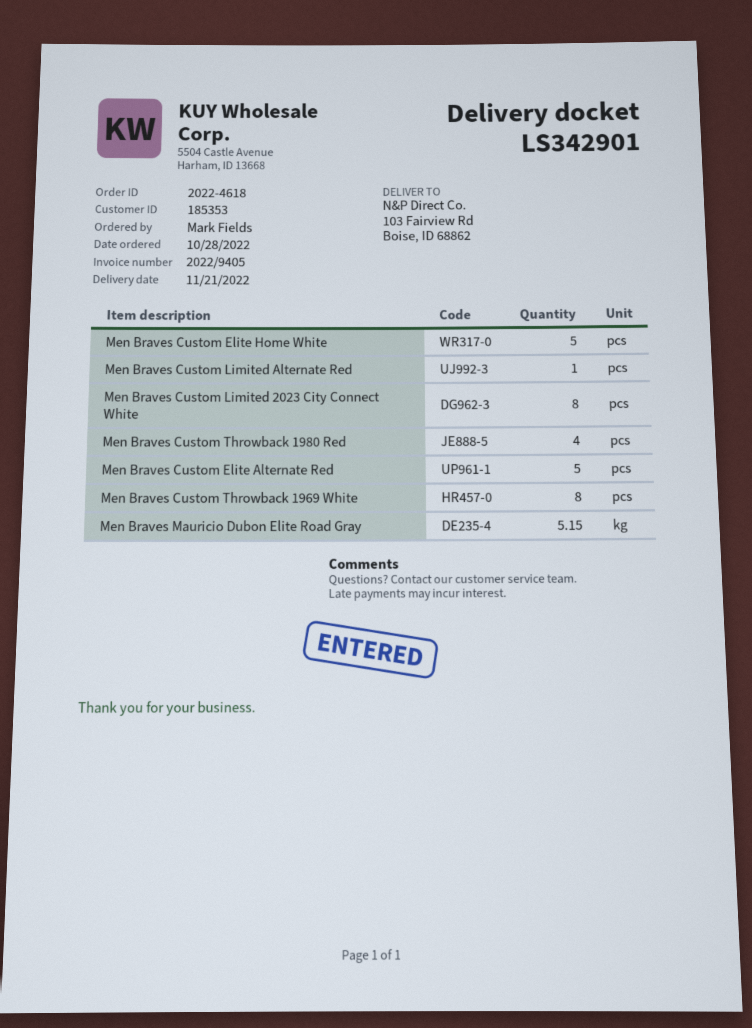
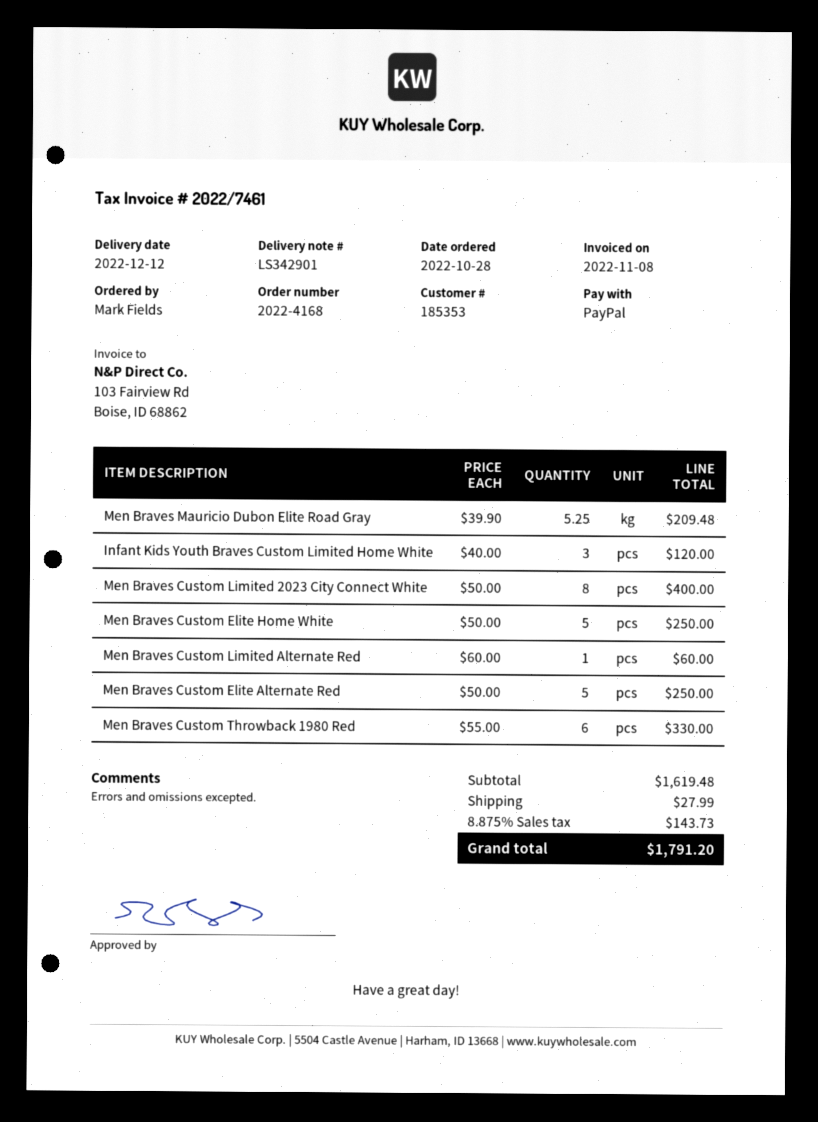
order number: 2022-4618 -> 2022-4168
delivery date: 2022-11-21 -> 2022-12-12
invoice number: 2022/9405 -> 2022/7461
Men Braves Custom Throwback 1980 Red: 4 -> 6
Men Braves Custom Throwback 1969 White: 8 -> none
Men Braves Mauricio Dubon Elite Road Gray: 5.15 -> 5.25
Infant Kids Youth Braves Custom Limited Home White: none -> 3

